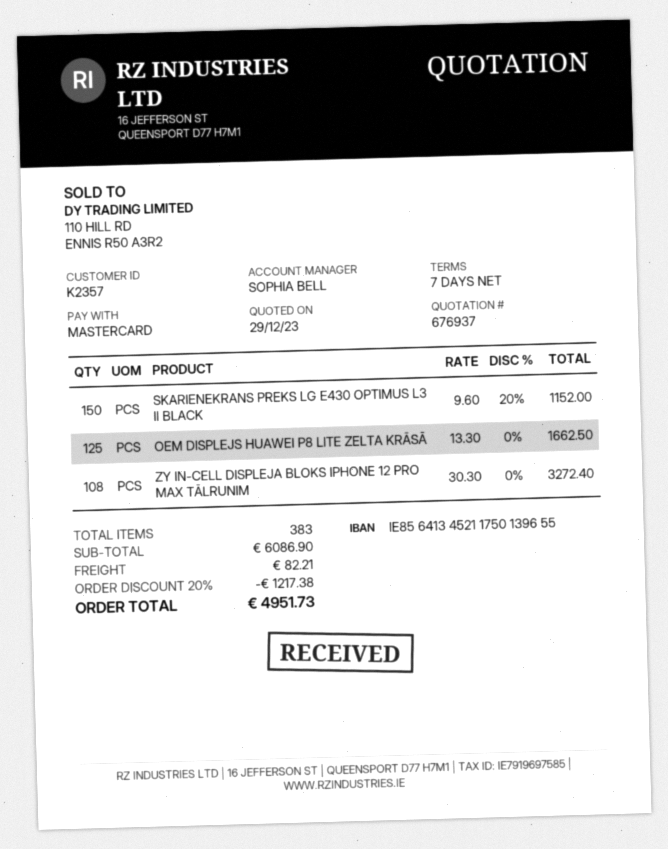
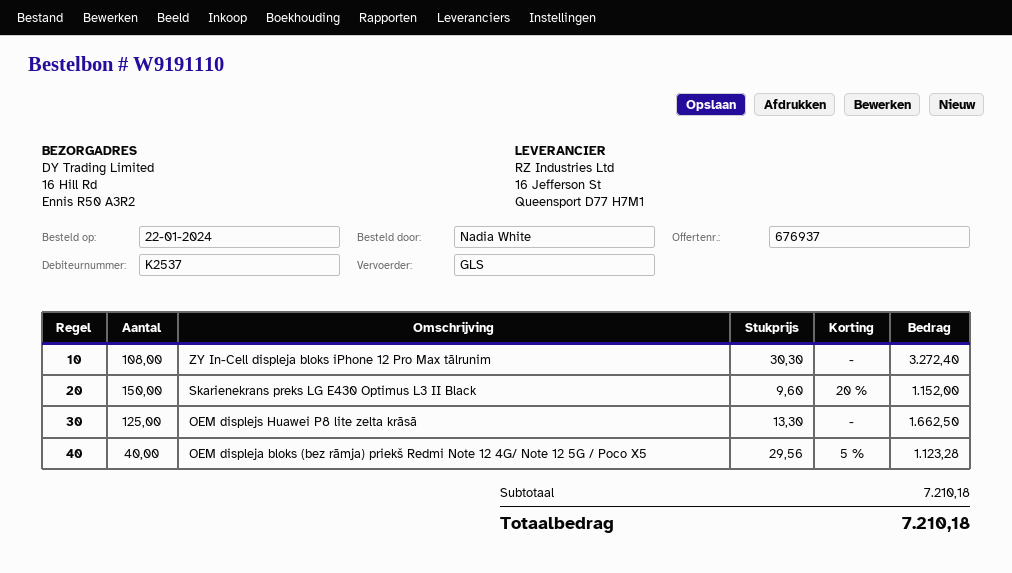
customer number: K2357 -> K2537
OEM displeja bloks (bez rāmja) priekš Redmi Note 12 4G/ Note 12 5G / Poco X5: none -> 40 x 29.56 - 5% = 1123.28
subtotal: 6086.90 -> 7210.18
discount: 20% = 1217.38 -> none
shipping: 82.21 -> none
total: 4951.73 -> 7210.18

